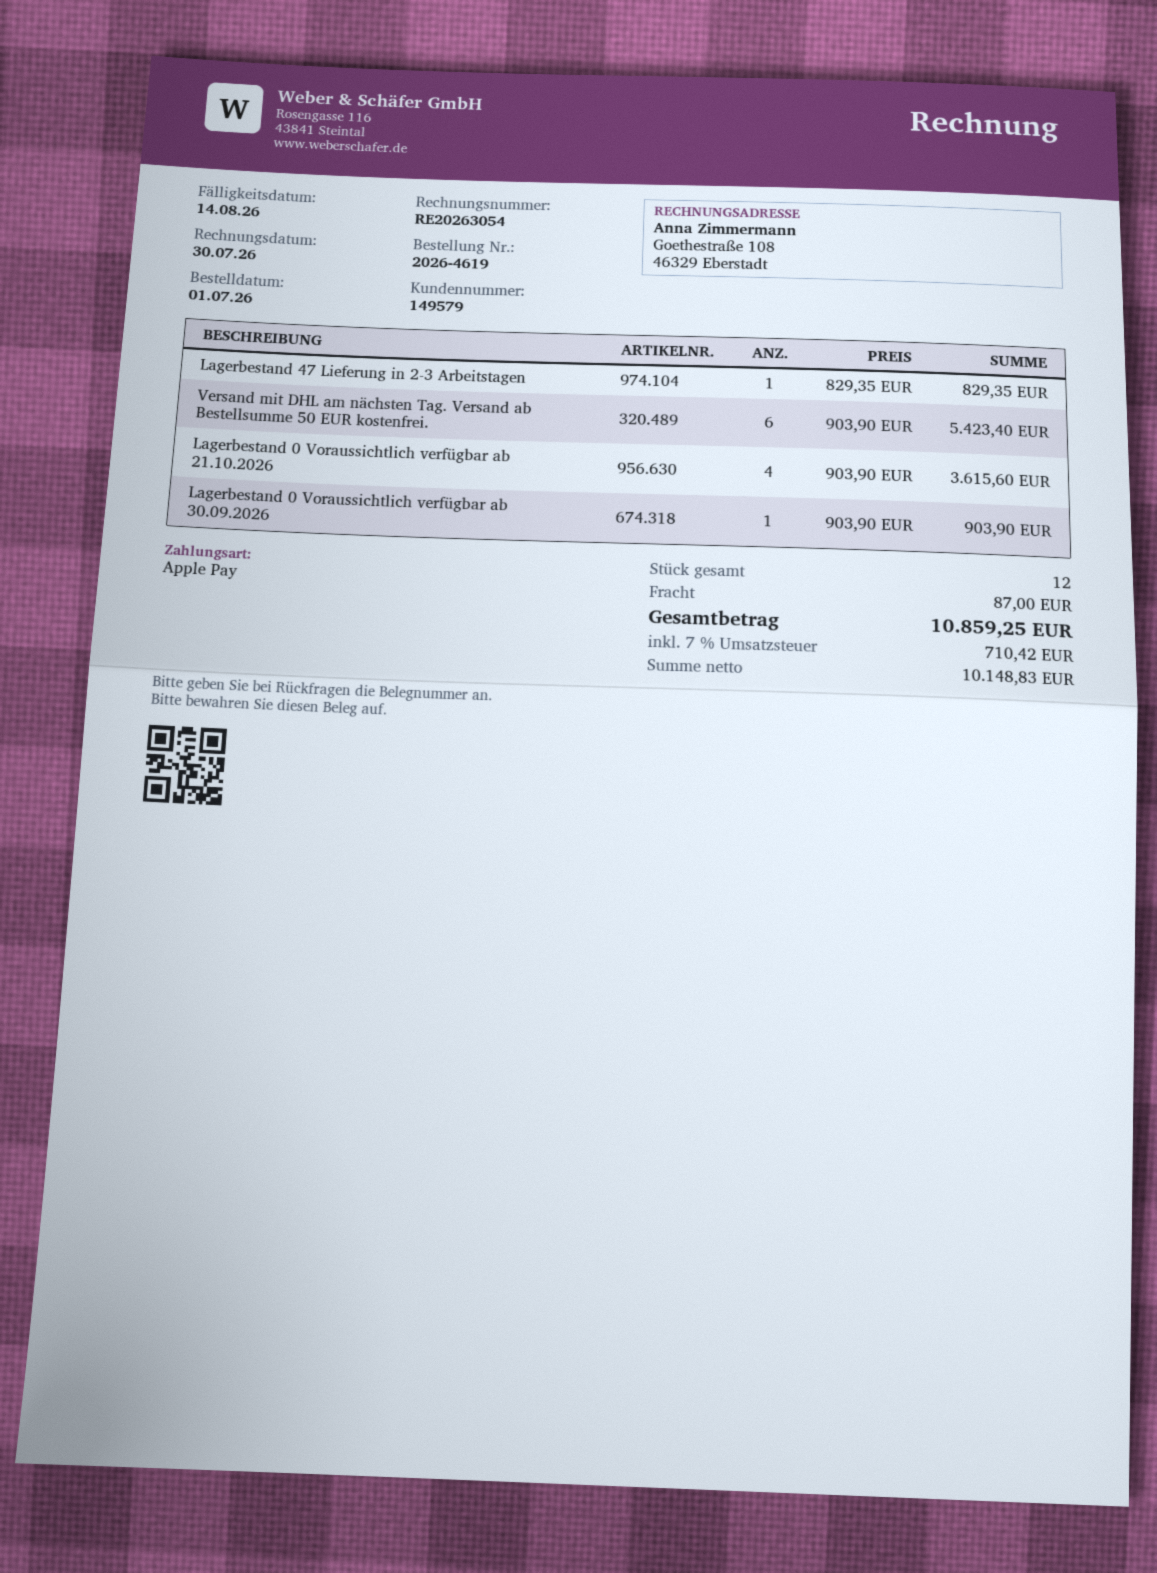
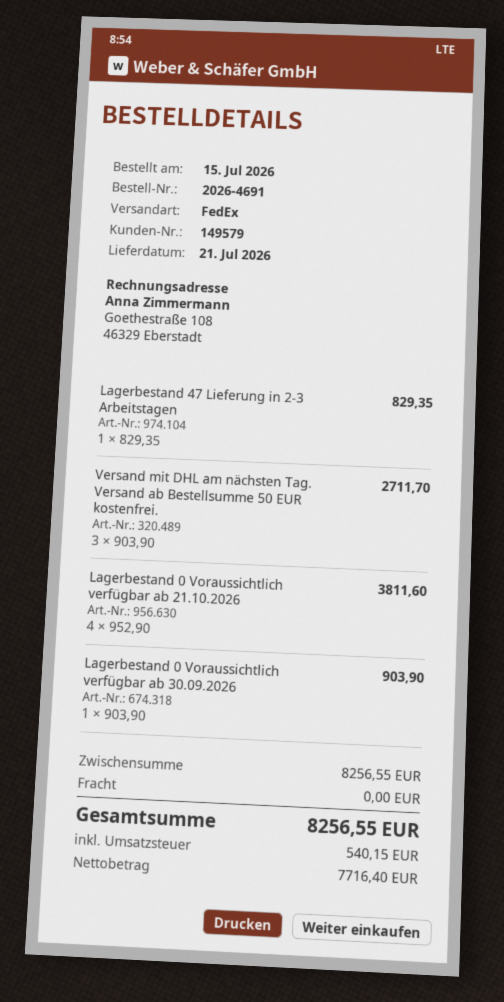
order number: 2026-4619 -> 2026-4691
order date: 2026-07-01 -> 2026-07-15
Versand mit DHL am nächsten Tag. Versand ab Bestellsumme 50 EUR kostenfrei.: 6 x 903.90 = 5423.40 -> 3 x 903.90 = 2711.70
Lagerbestand 0 Voraussichtlich verfügbar ab 21.10.2026: 4 x 903.90 = 3615.60 -> 4 x 952.90 = 3811.60
shipping: 87.00 -> 0.00
net: 10148.83 -> 7716.40
tax: 710.42 -> 540.15
total: 10859.25 -> 8256.55

